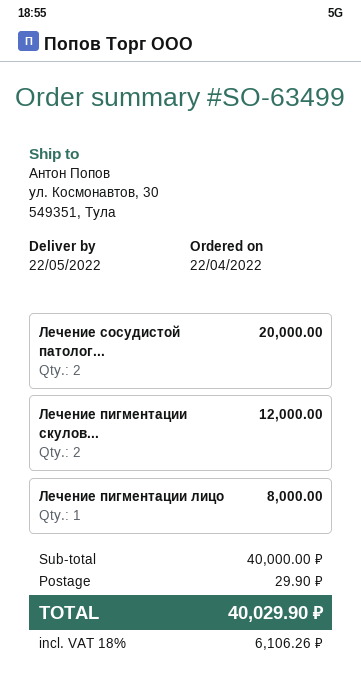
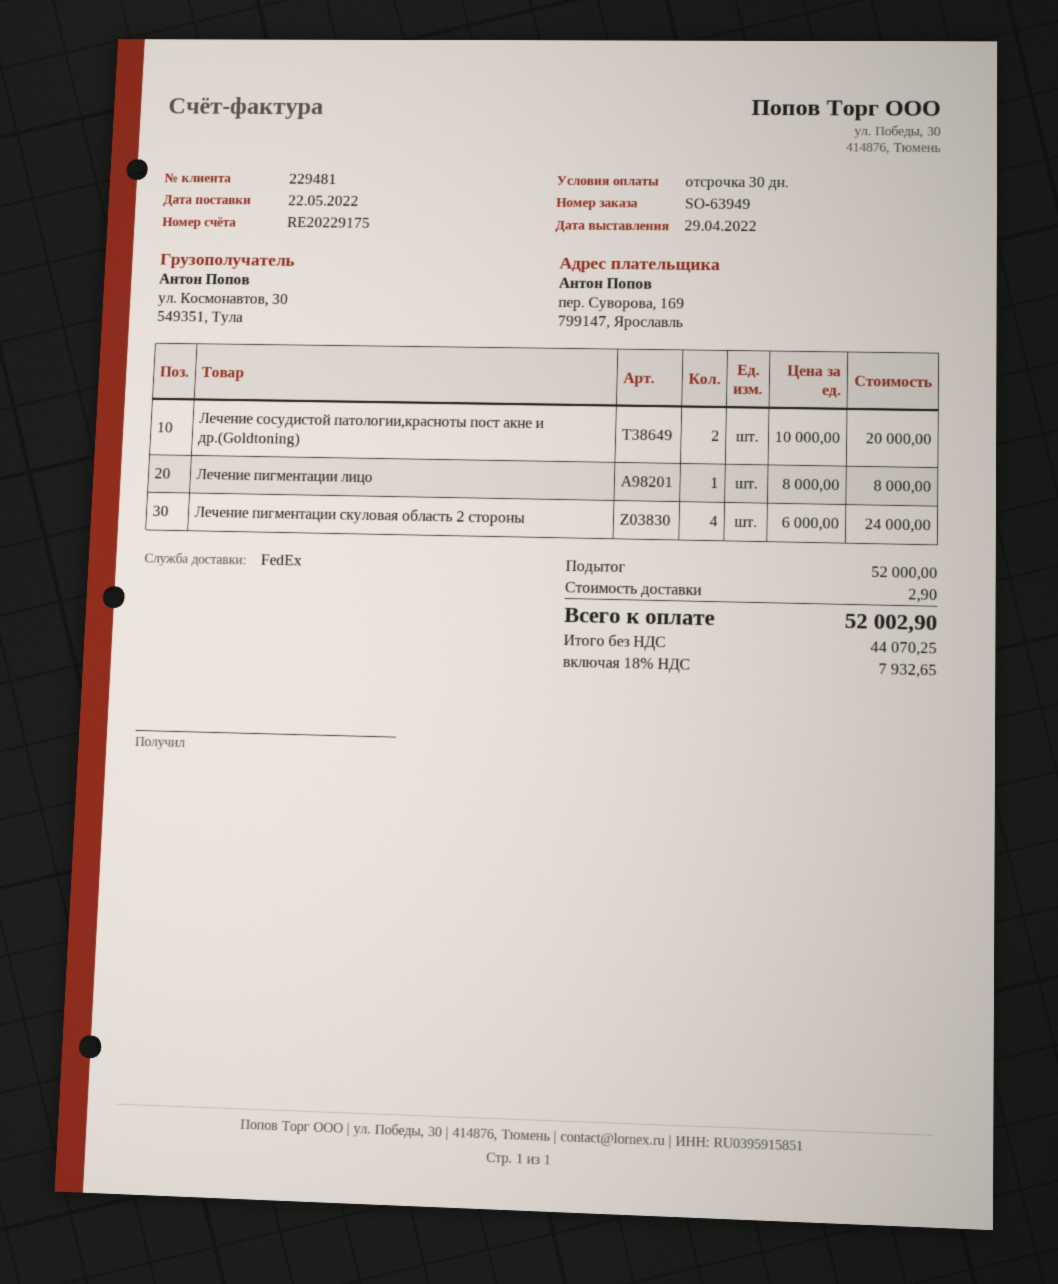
order number: SO-63499 -> SO-63949
Лечение пигментации скулов...: 2 for 12000.00 -> 4 for 24000.00
subtotal: 40000.00 -> 52000.00
shipping: 29.90 -> 2.90
tax: 18% = 6106.26 -> 18% = 7932.65
total: 40029.90 -> 52002.90

